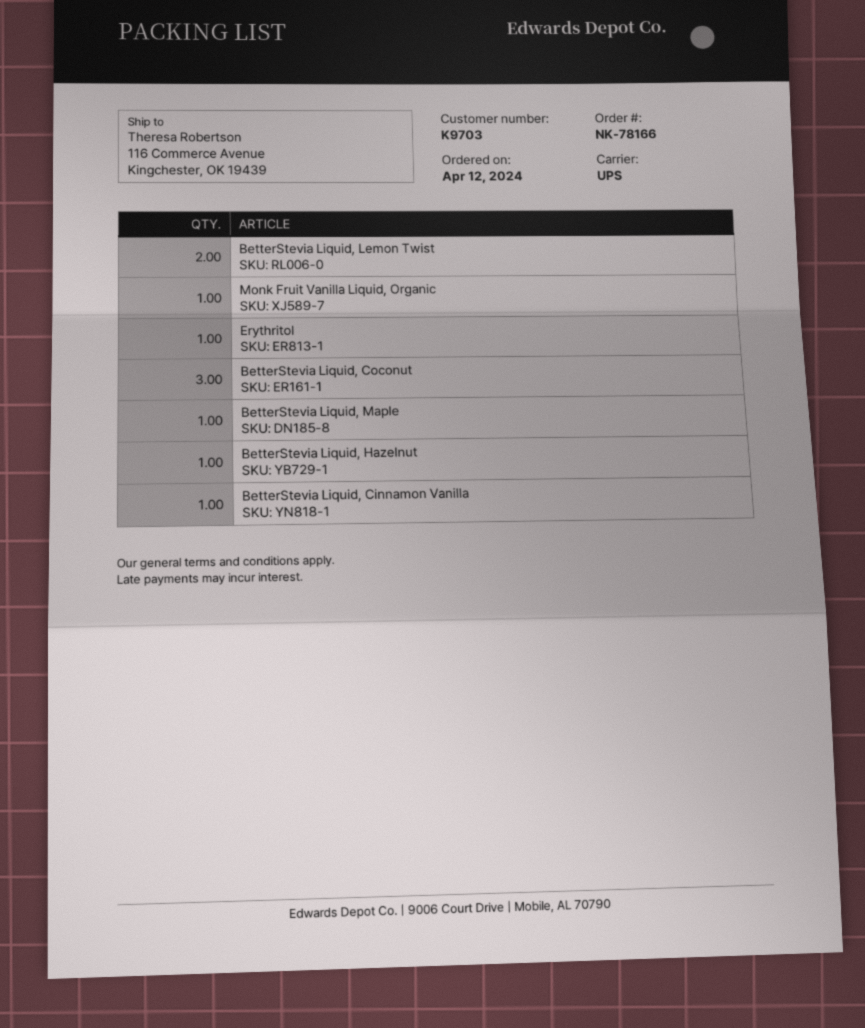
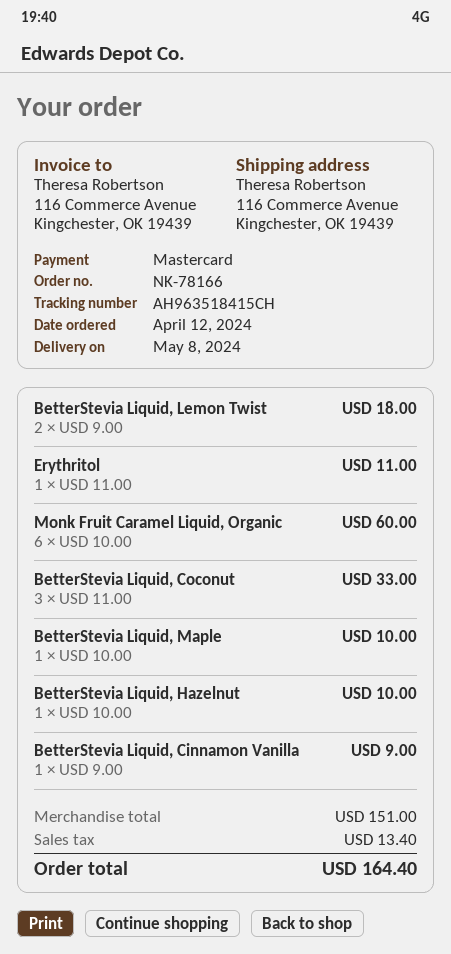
Monk Fruit Vanilla Liquid, Organic: 1 -> none
Monk Fruit Caramel Liquid, Organic: none -> 6

